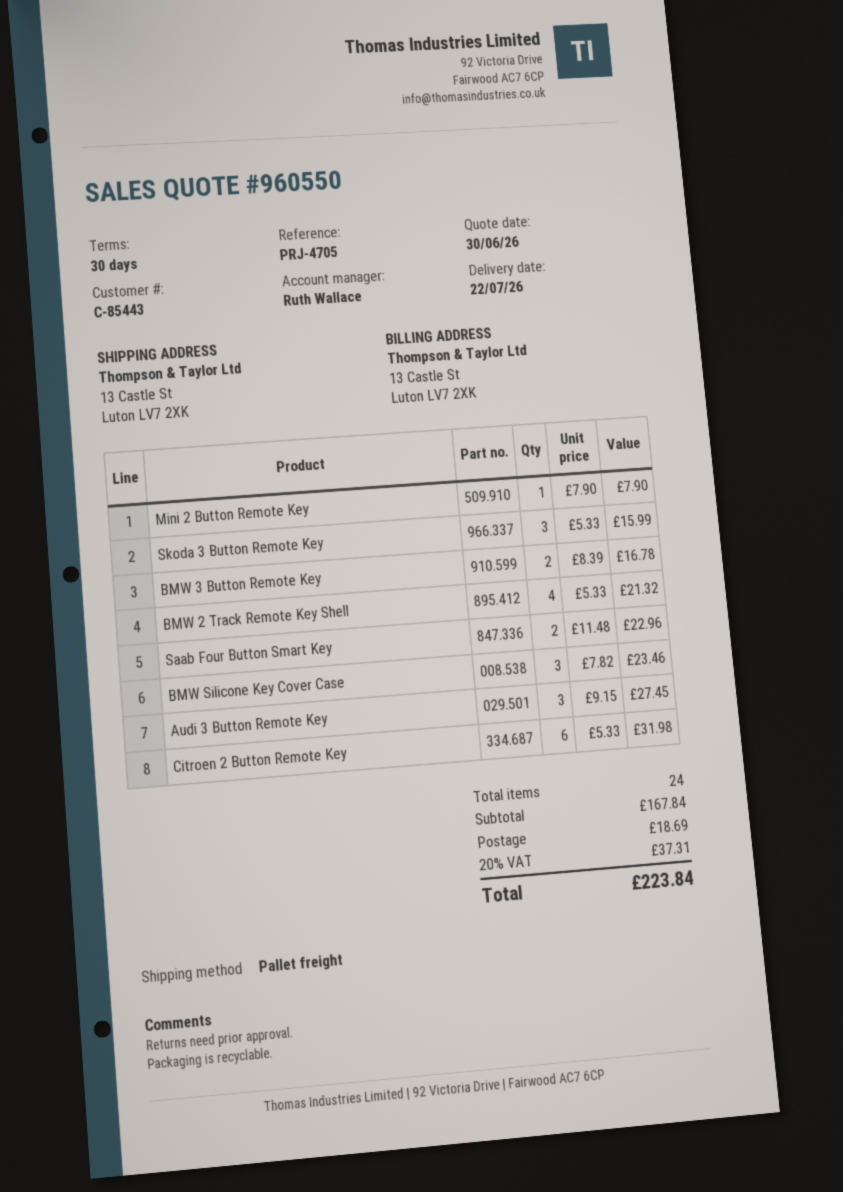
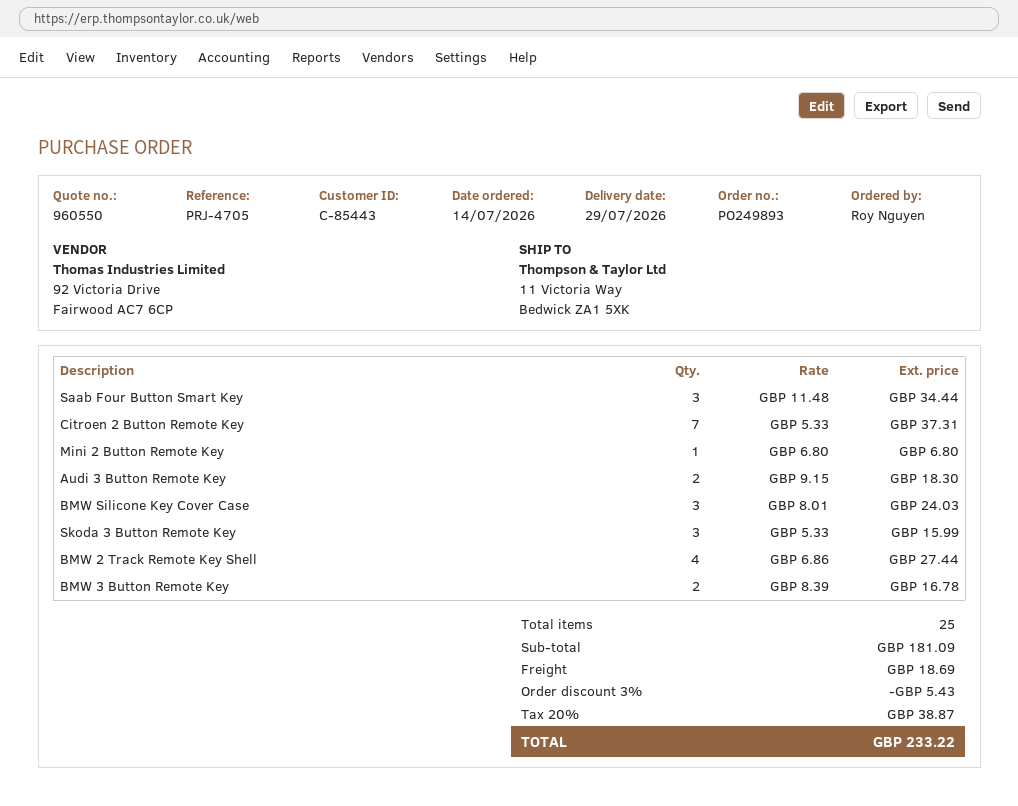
delivery date: 2026-07-22 -> 2026-07-29
ship to: 13 Castle St, Luton LV7 2XK -> 11 Victoria Way, Bedwick ZA1 5XK
Mini 2 Button Remote Key: 1 x 7.90 = 7.90 -> 1 x 6.80 = 6.80
BMW 2 Track Remote Key Shell: 4 x 5.33 = 21.32 -> 4 x 6.86 = 27.44
Saab Four Button Smart Key: 2 x 11.48 = 22.96 -> 3 x 11.48 = 34.44
BMW Silicone Key Cover Case: 3 x 7.82 = 23.46 -> 3 x 8.01 = 24.03
Audi 3 Button Remote Key: 3 x 9.15 = 27.45 -> 2 x 9.15 = 18.30
Citroen 2 Button Remote Key: 6 x 5.33 = 31.98 -> 7 x 5.33 = 37.31
total quantity: 24 -> 25
subtotal: 167.84 -> 181.09
discount: none -> 3% = 5.43
tax: 20% = 37.31 -> 20% = 38.87
total: 223.84 -> 233.22

